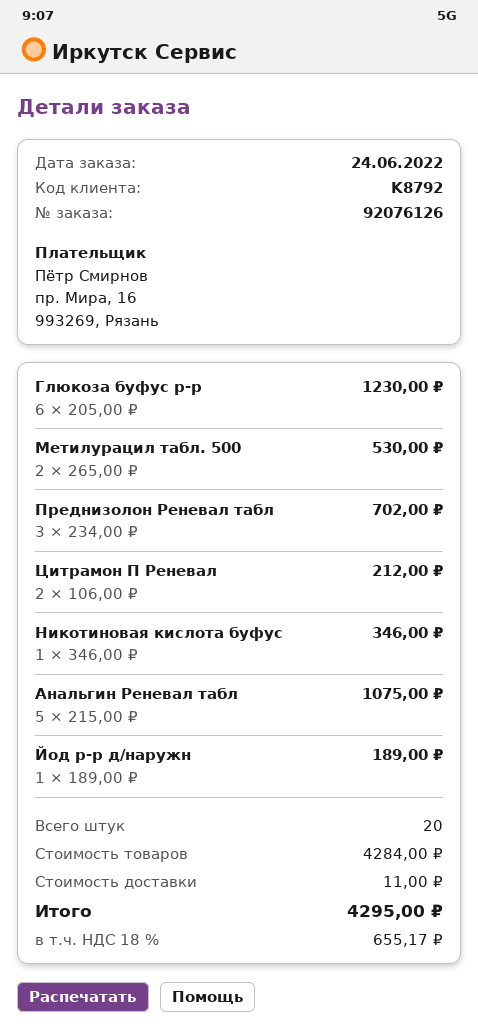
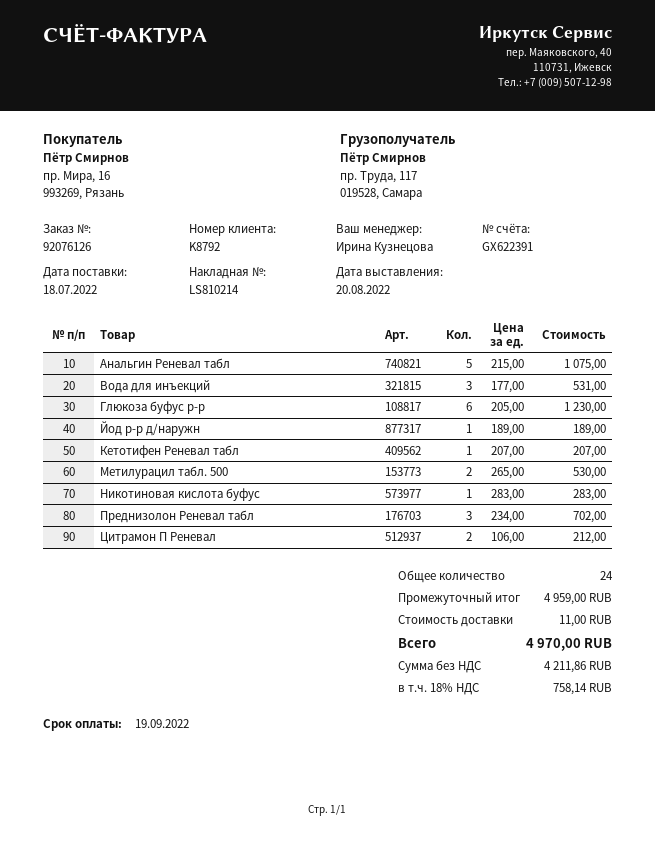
Никотиновая кислота буфус: 1 x 346.00 = 346.00 -> 1 x 283.00 = 283.00
Вода для инъекций: none -> 3 x 177.00 = 531.00
Кетотифен Реневал табл: none -> 1 x 207.00 = 207.00
total quantity: 20 -> 24
subtotal: 4284.00 -> 4959.00
tax: 18% = 655.17 -> 18% = 758.14
total: 4295.00 -> 4970.00

